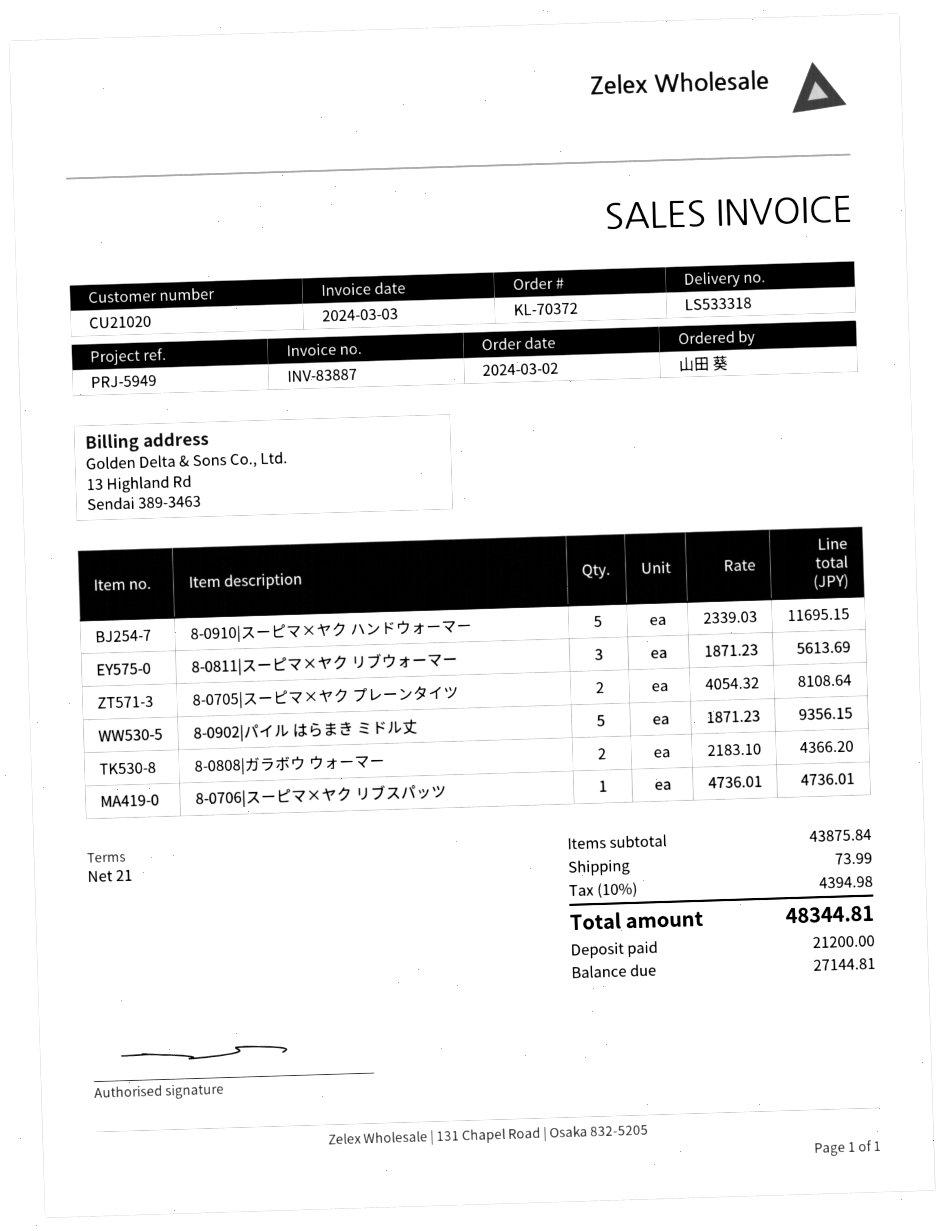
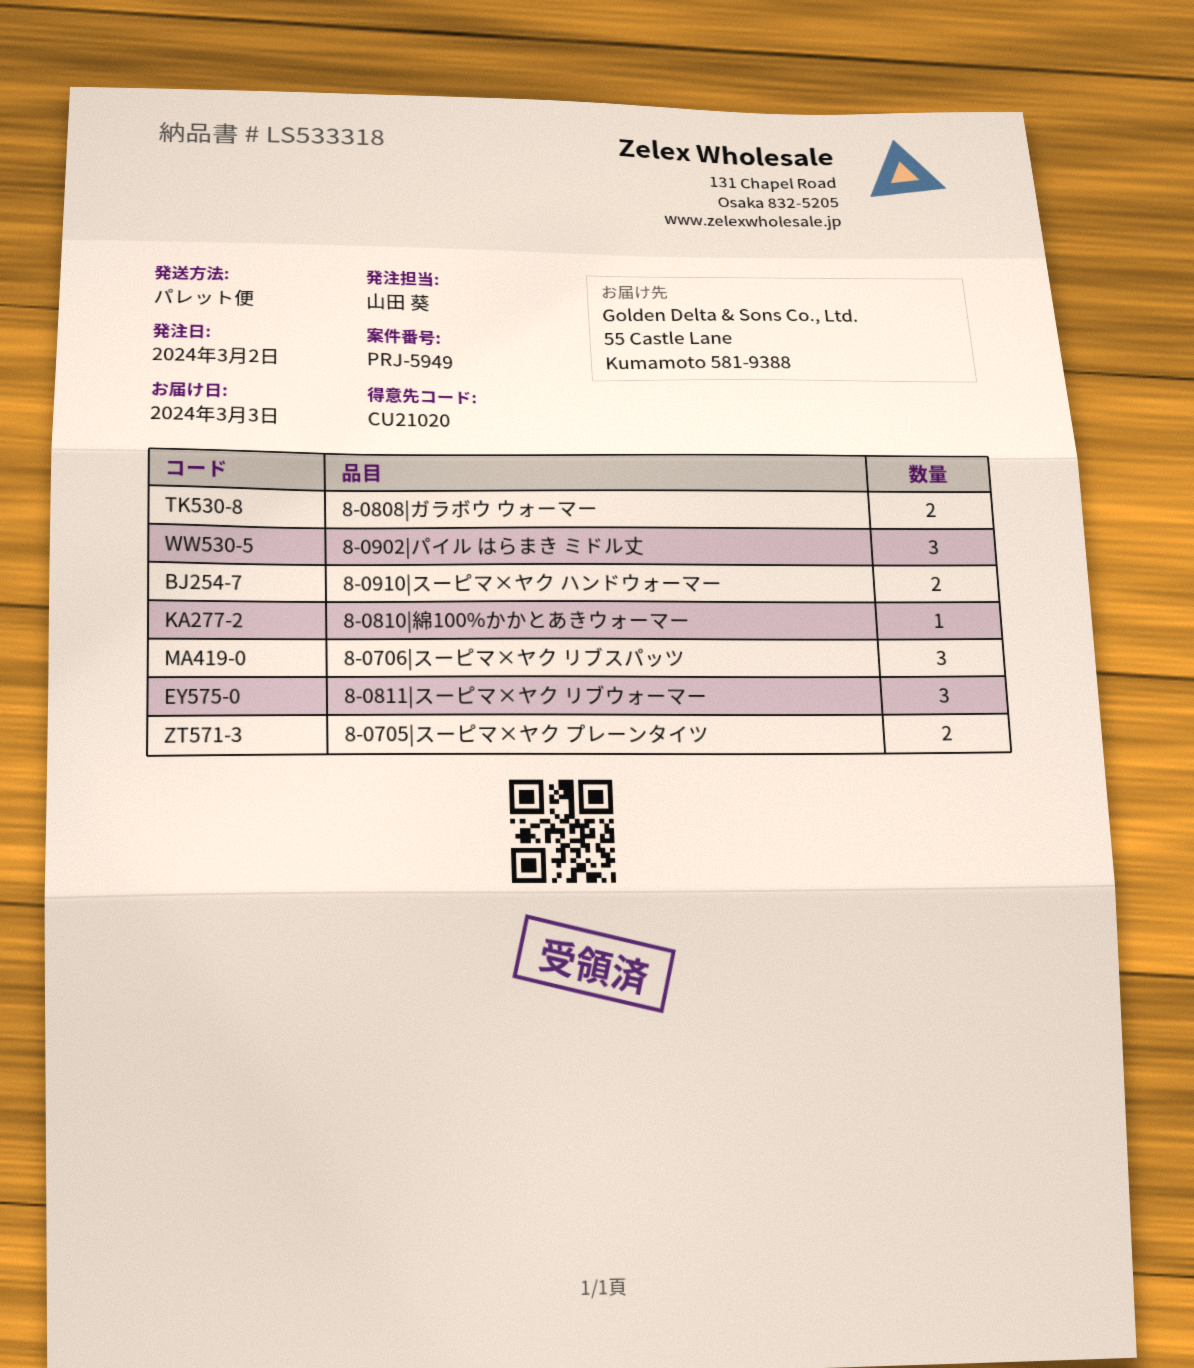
8-0910|スーピマ×ヤク ハンドウォーマー: 5 -> 2
8-0902|パイル はらまき ミドル丈: 5 -> 3
8-0706|スーピマ×ヤク リブスパッツ: 1 -> 3
8-0810|綿100%かかとあきウォーマー: none -> 1

